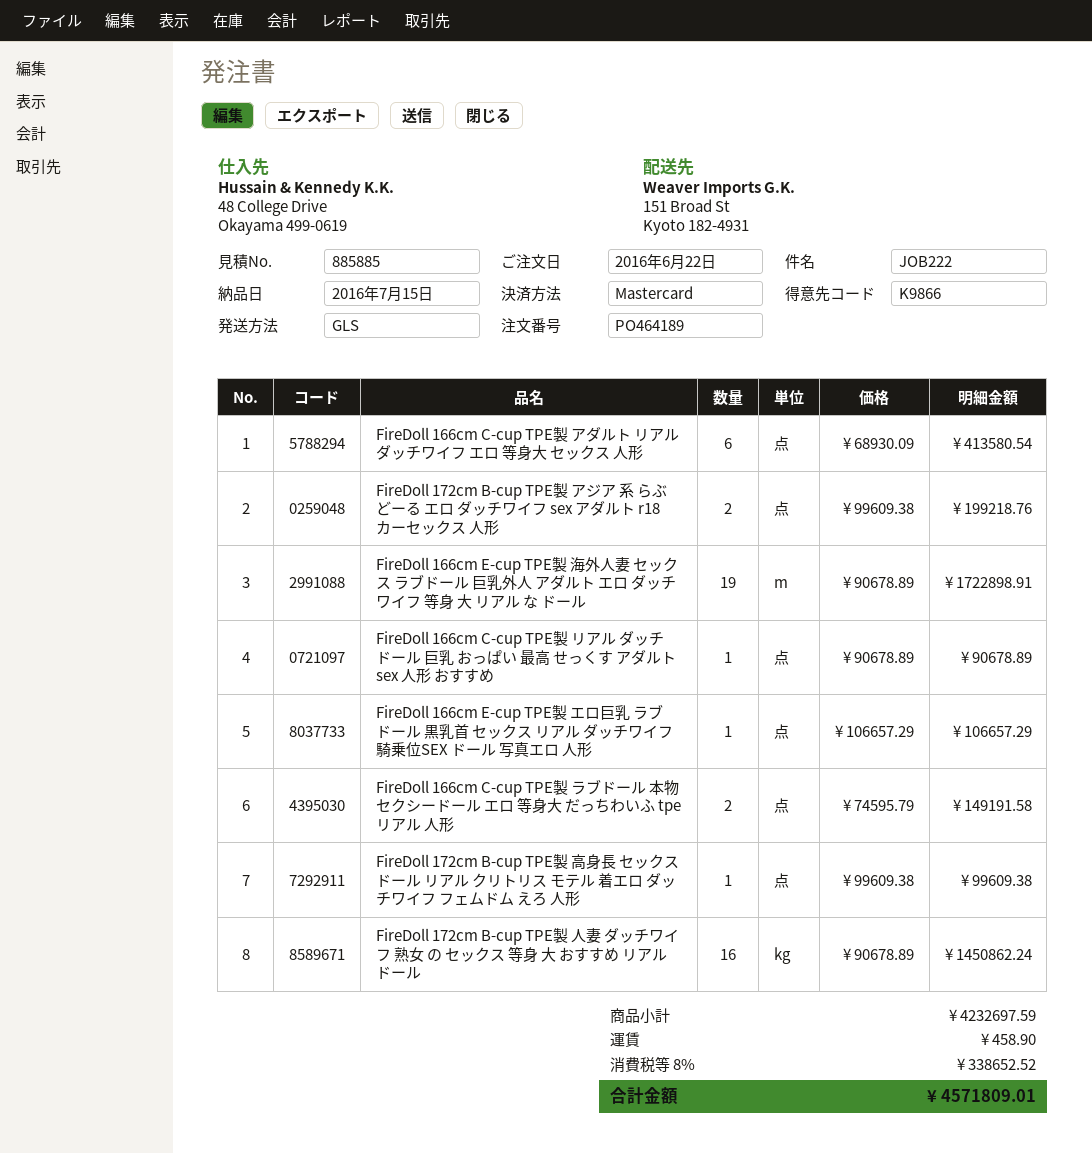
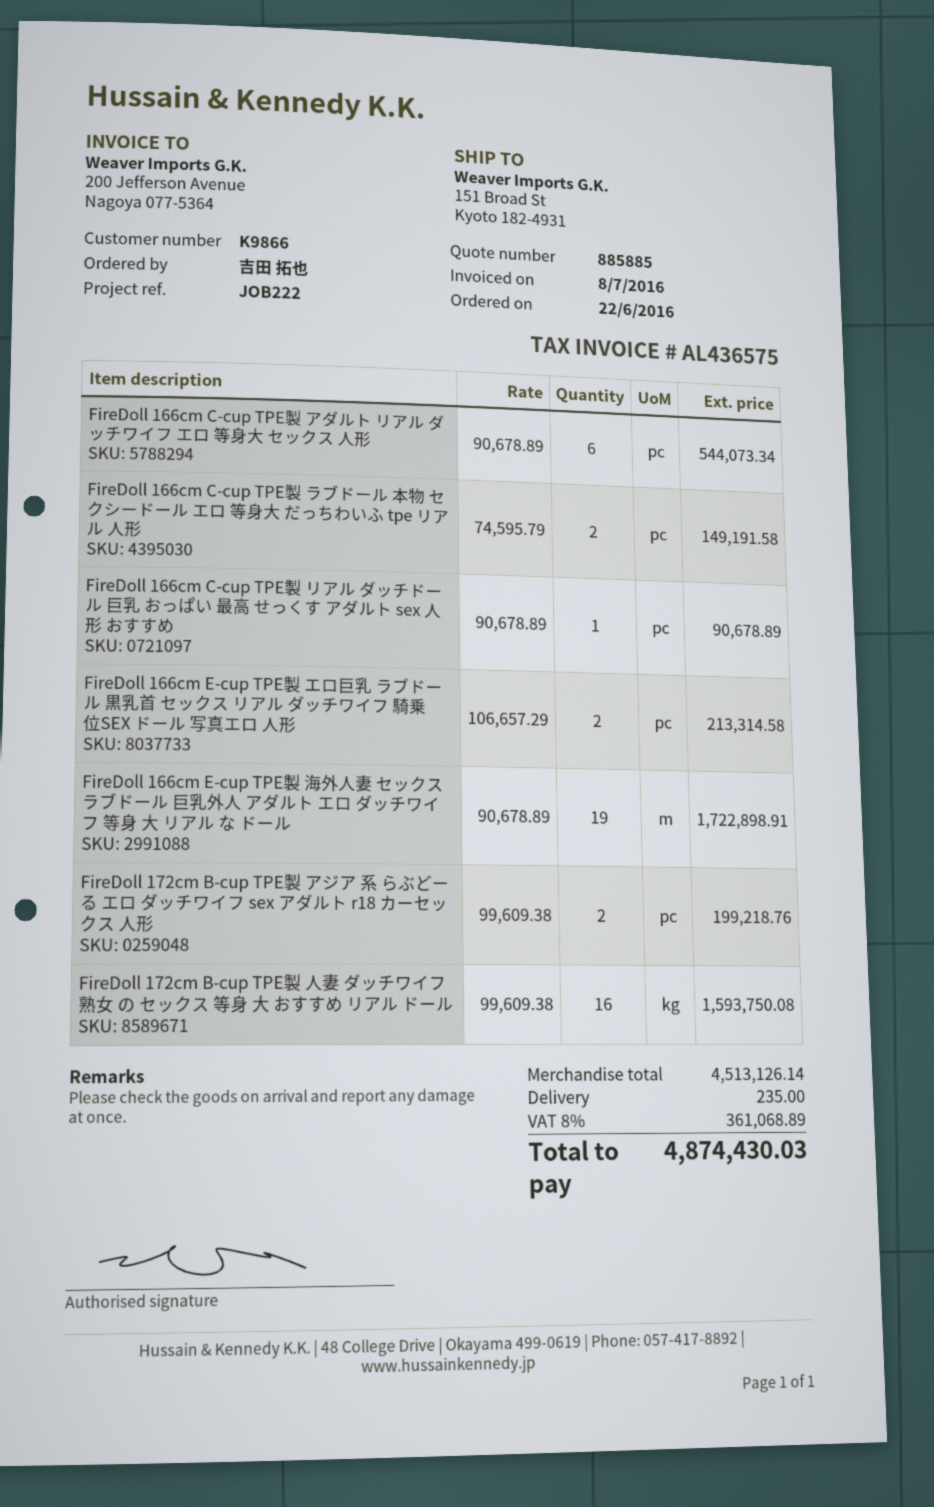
FireDoll 166cm C-cup TPE製 アダルト リアル ダッチワイフ エロ 等身大 セックス 人形: 6 x 68930.09 = 413580.54 -> 6 x 90678.89 = 544073.34
FireDoll 166cm E-cup TPE製 エロ巨乳 ラブドール 黒乳首 セックス リアル ダッチワイフ 騎乗位SEX ドール 写真エロ 人形: 1 x 106657.29 = 106657.29 -> 2 x 106657.29 = 213314.58
FireDoll 172cm B-cup TPE製 高身長 セックスドール リアル クリトリス モテル 着エロ ダッチワイフ フェムドム えろ 人形: 1 x 99609.38 = 99609.38 -> none
FireDoll 172cm B-cup TPE製 人妻 ダッチワイフ 熟女 の セックス 等身 大 おすすめ リアル ドール: 16 x 90678.89 = 1450862.24 -> 16 x 99609.38 = 1593750.08
subtotal: 4232697.59 -> 4513126.14
shipping: 458.90 -> 235.00
tax: 8% = 338652.52 -> 8% = 361068.89
total: 4571809.01 -> 4874430.03

